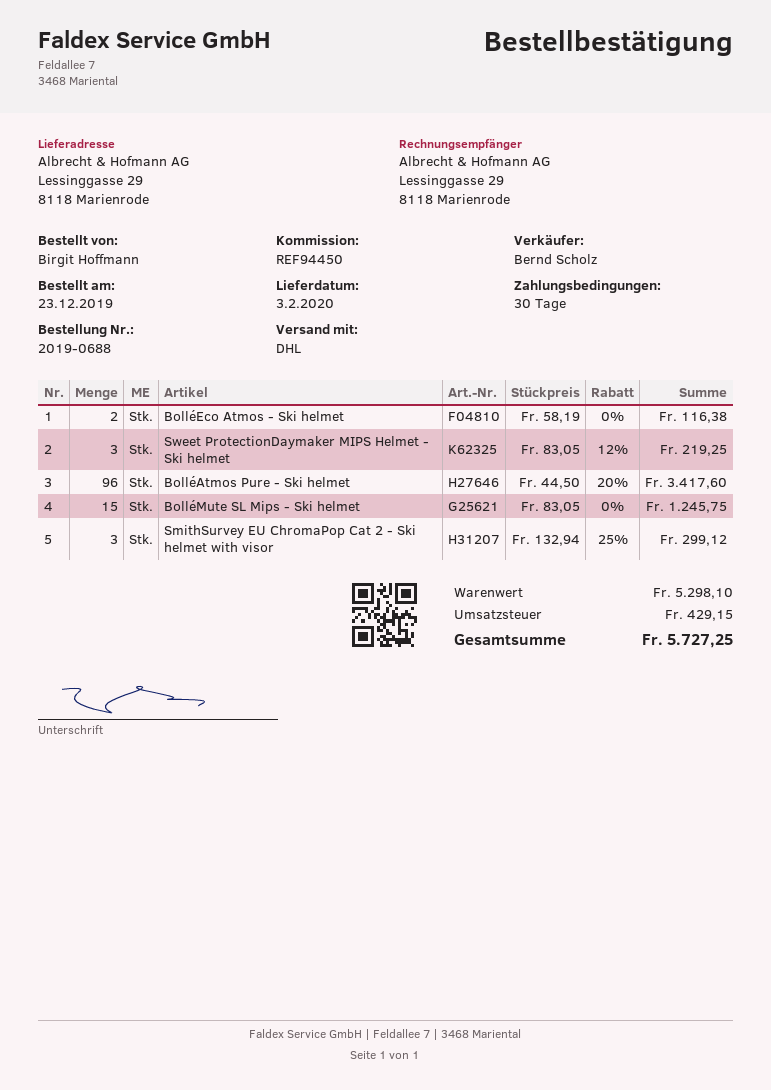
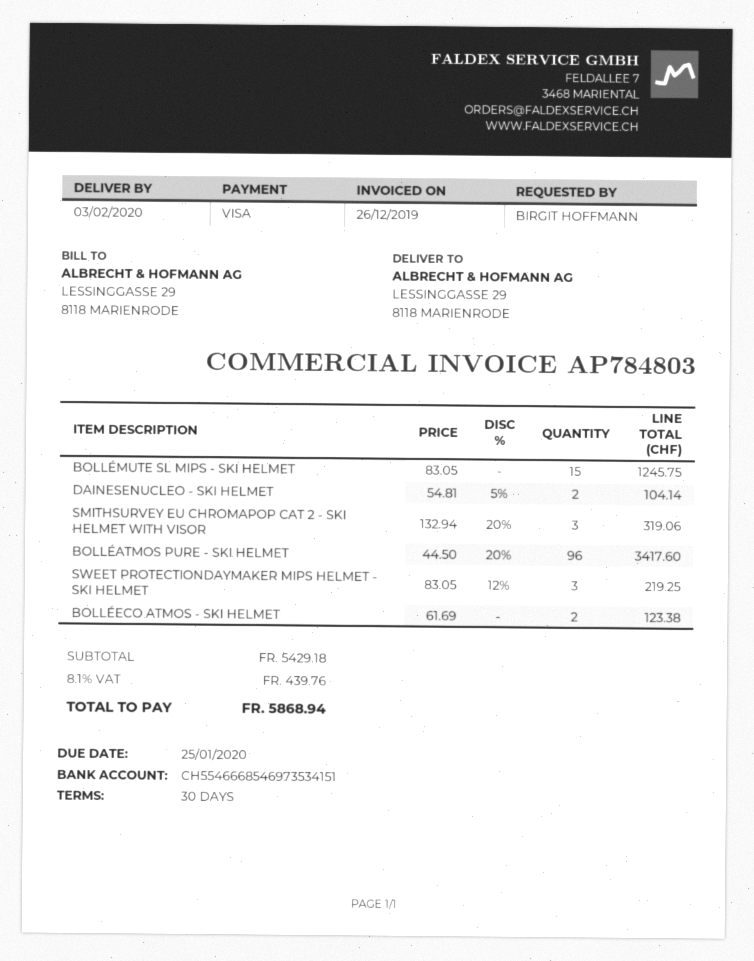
BolléEco Atmos - Ski helmet: 2 x 58.19 = 116.38 -> 2 x 61.69 = 123.38
SmithSurvey EU ChromaPop Cat 2 - Ski helmet with visor: 3 x 132.94 - 25% = 299.12 -> 3 x 132.94 - 20% = 319.06
DAINESENUCLEO - SKI HELMET: none -> 2 x 54.81 - 5% = 104.14
subtotal: 5298.10 -> 5429.18
tax: 429.15 -> 439.76
total: 5727.25 -> 5868.94

